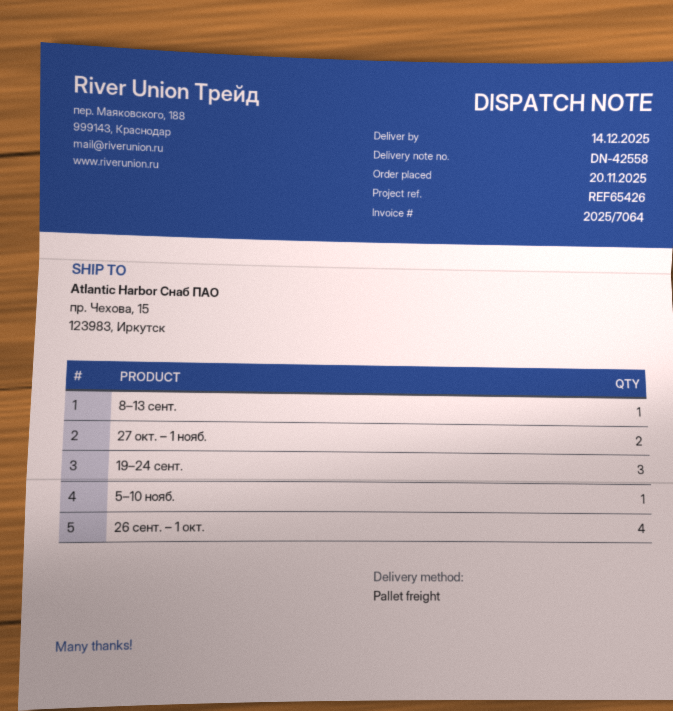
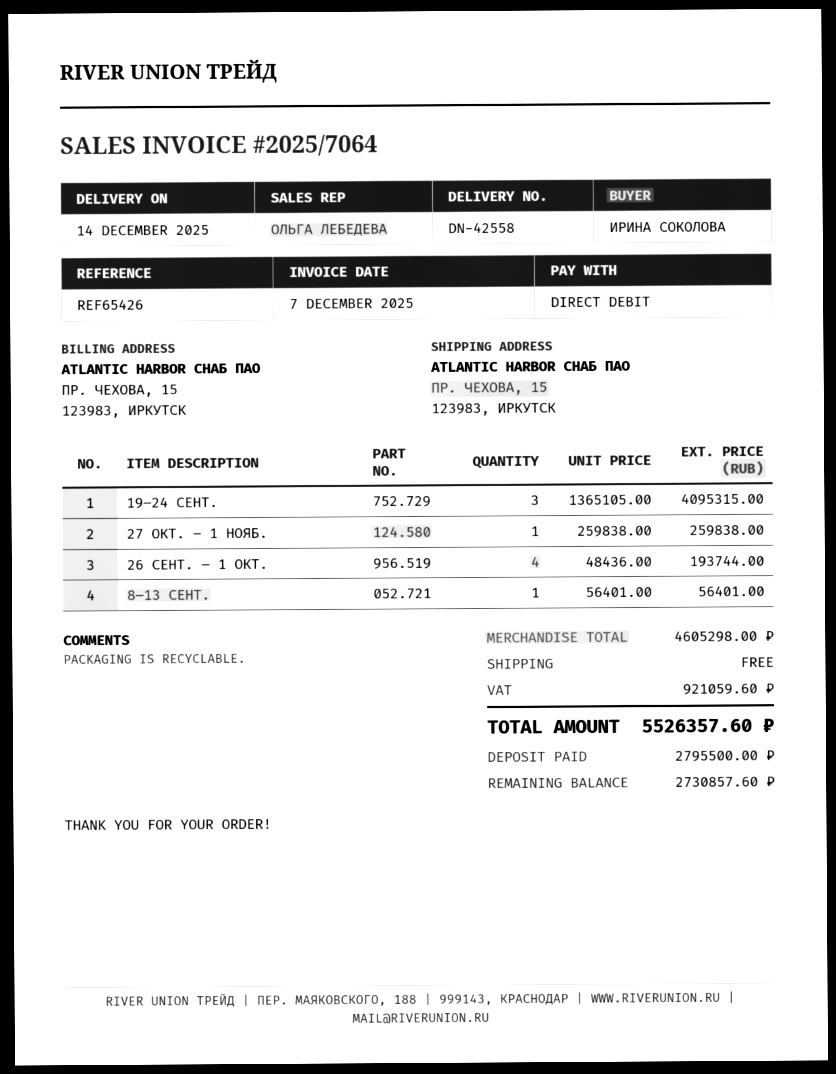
27 окт. – 1 нояб.: 2 -> 1
5–10 нояб.: 1 -> none

